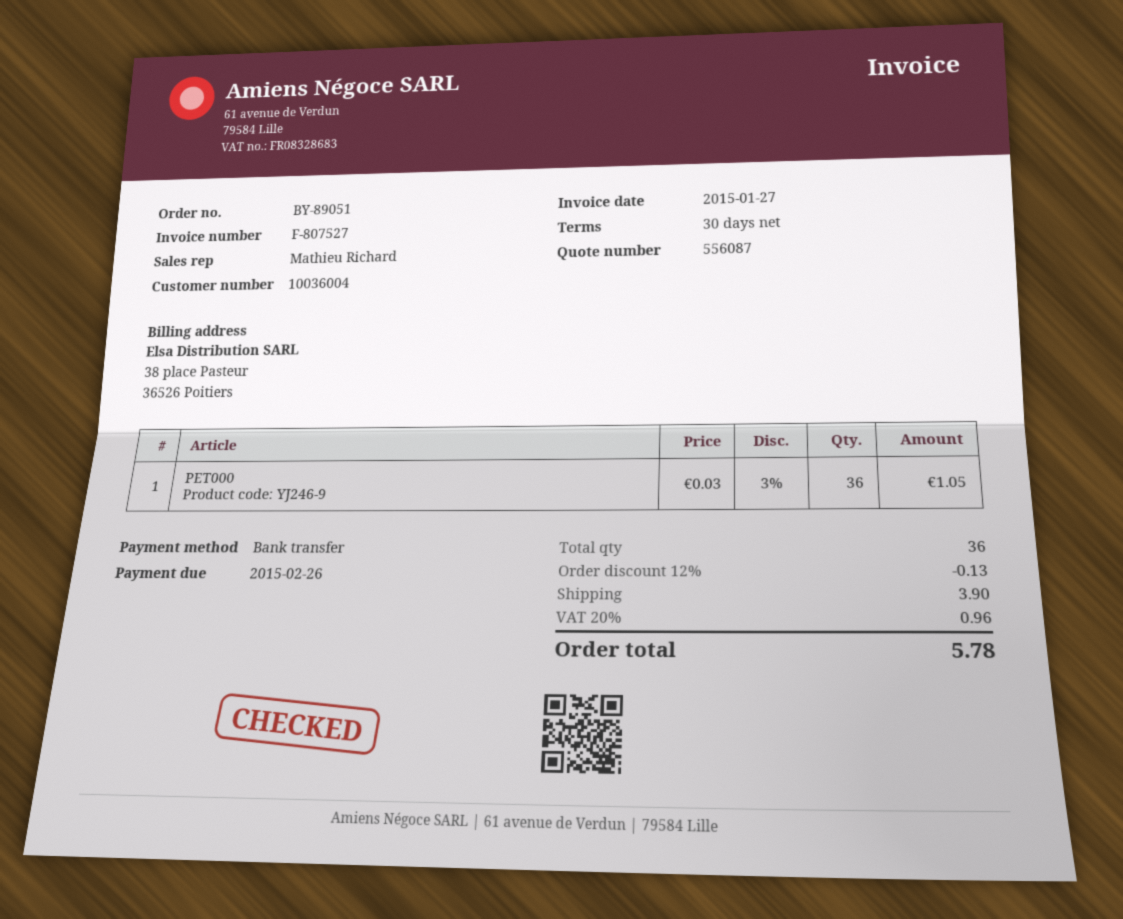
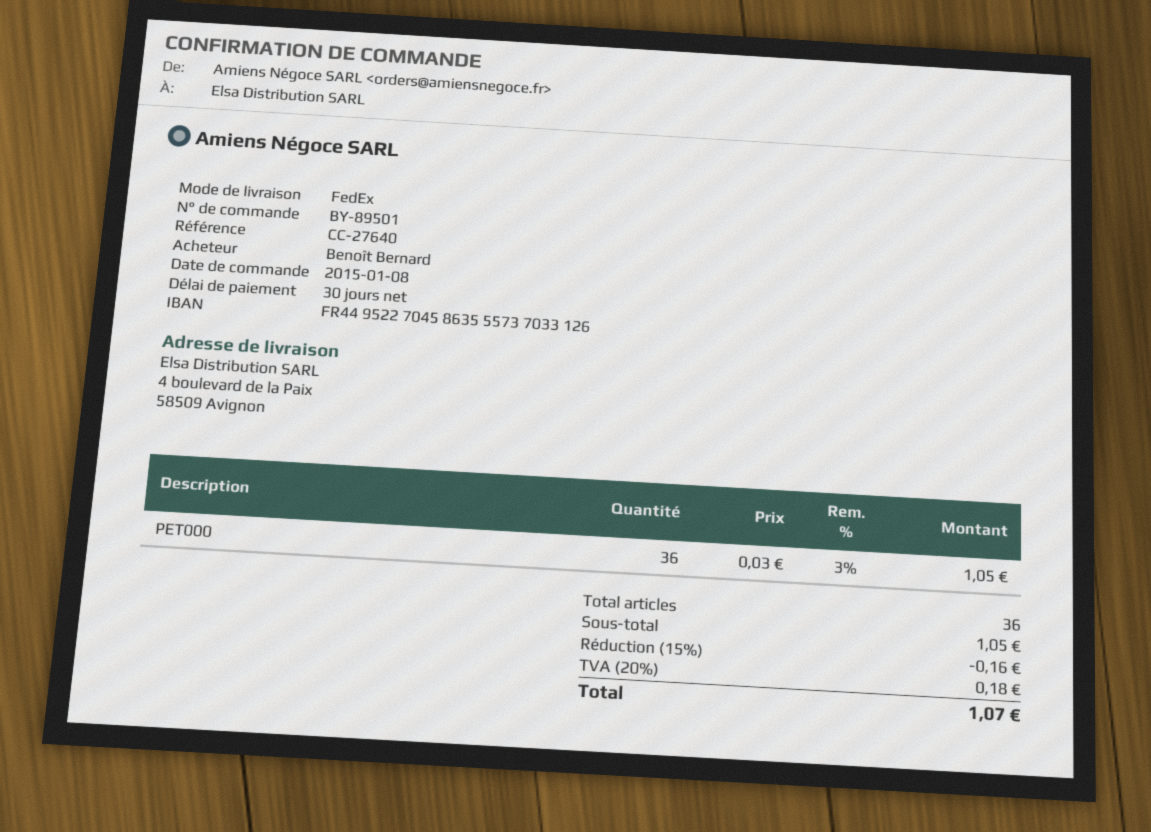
order number: BY-89051 -> BY-89501
discount: 12% = 0.13 -> 15% = 0.16
shipping: 3.90 -> none
tax: 20% = 0.96 -> 20% = 0.18
total: 5.78 -> 1.07

